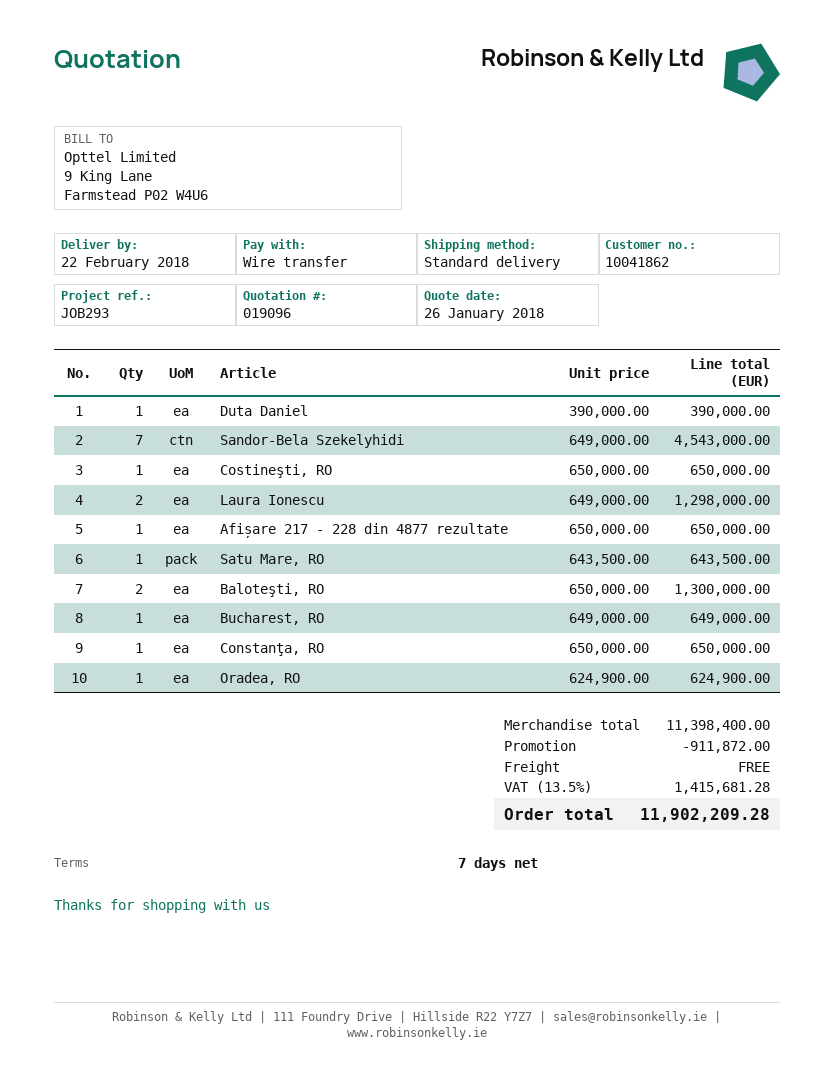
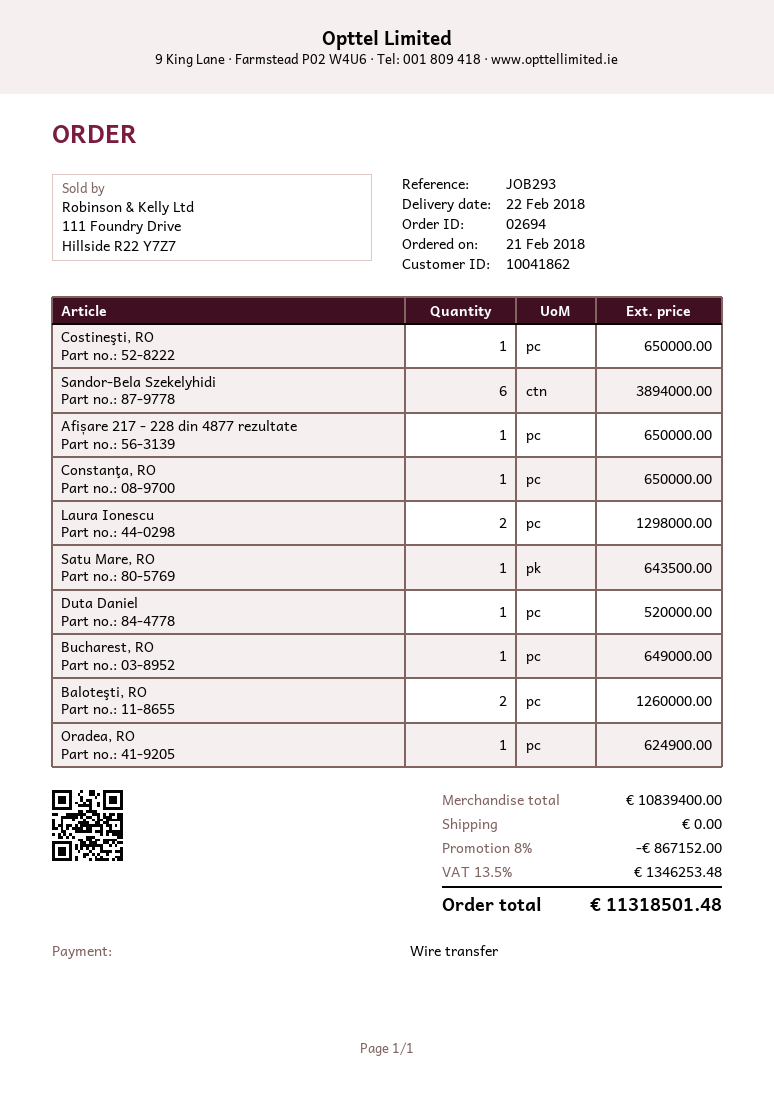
Duta Daniel: 1 for 390000.00 -> 1 for 520000.00
Sandor-Bela Szekelyhidi: 7 for 4543000.00 -> 6 for 3894000.00
Baloteşti, RO: 2 for 1300000.00 -> 2 for 1260000.00
subtotal: 11398400.00 -> 10839400.00
discount: 911872.00 -> 867152.00
tax: 13.5% = 1415681.28 -> 13.5% = 1346253.48
total: 11902209.28 -> 11318501.48

